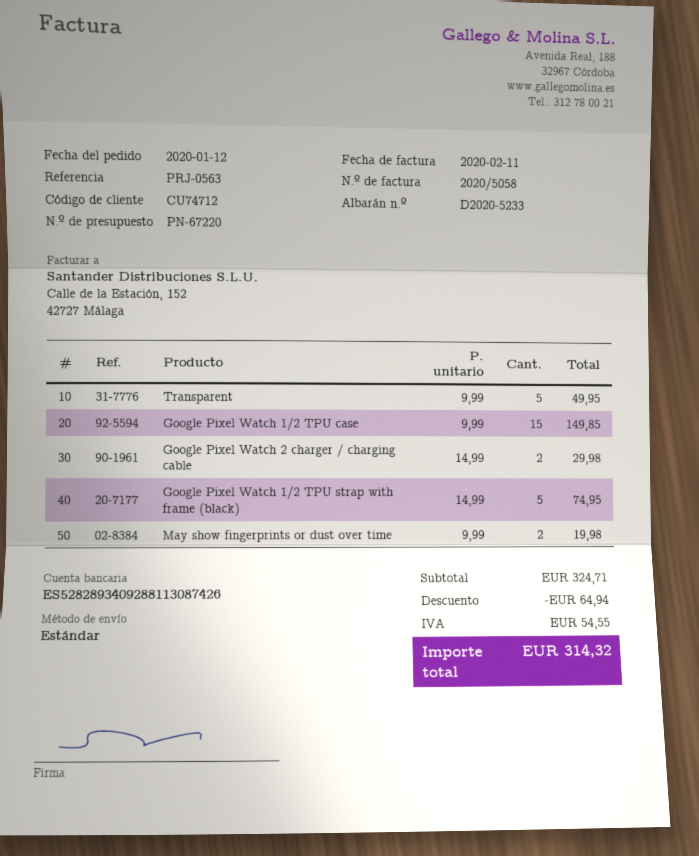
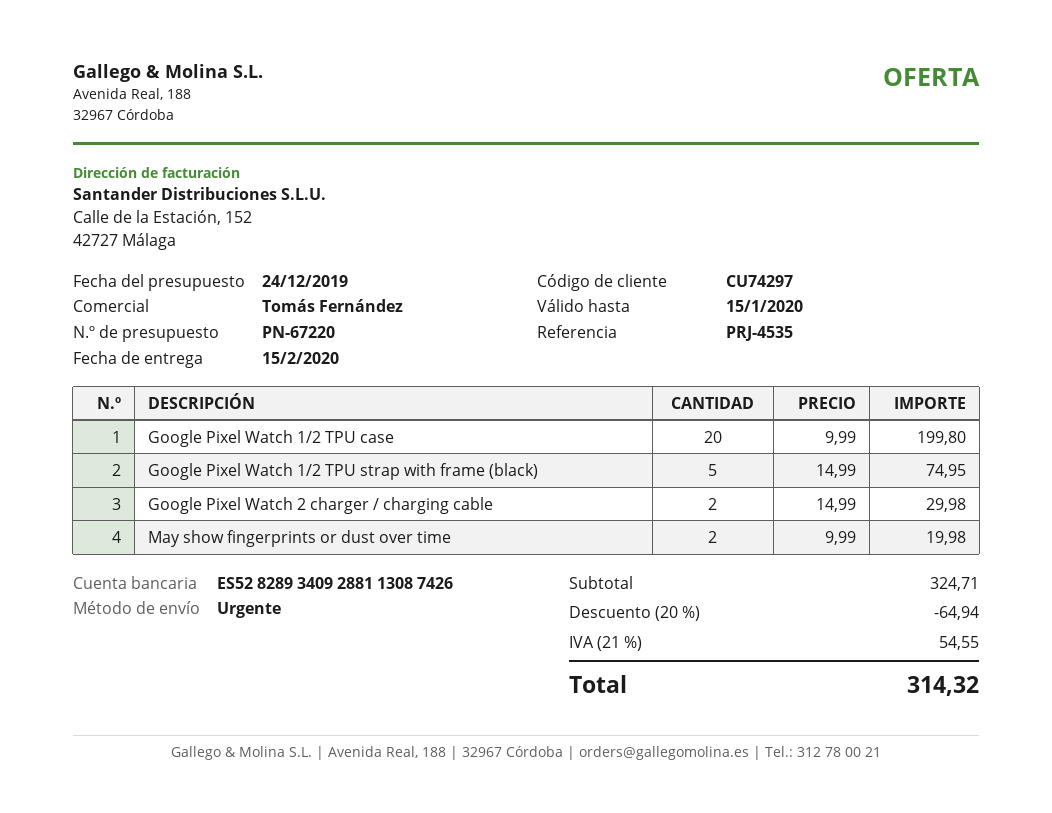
customer number: CU74712 -> CU74297
reference: PRJ-0563 -> PRJ-4535
shipping method: standard -> express
Transparent: 5 x 9.99 = 49.95 -> none
Google Pixel Watch 1/2 TPU case: 15 x 9.99 = 149.85 -> 20 x 9.99 = 199.80

